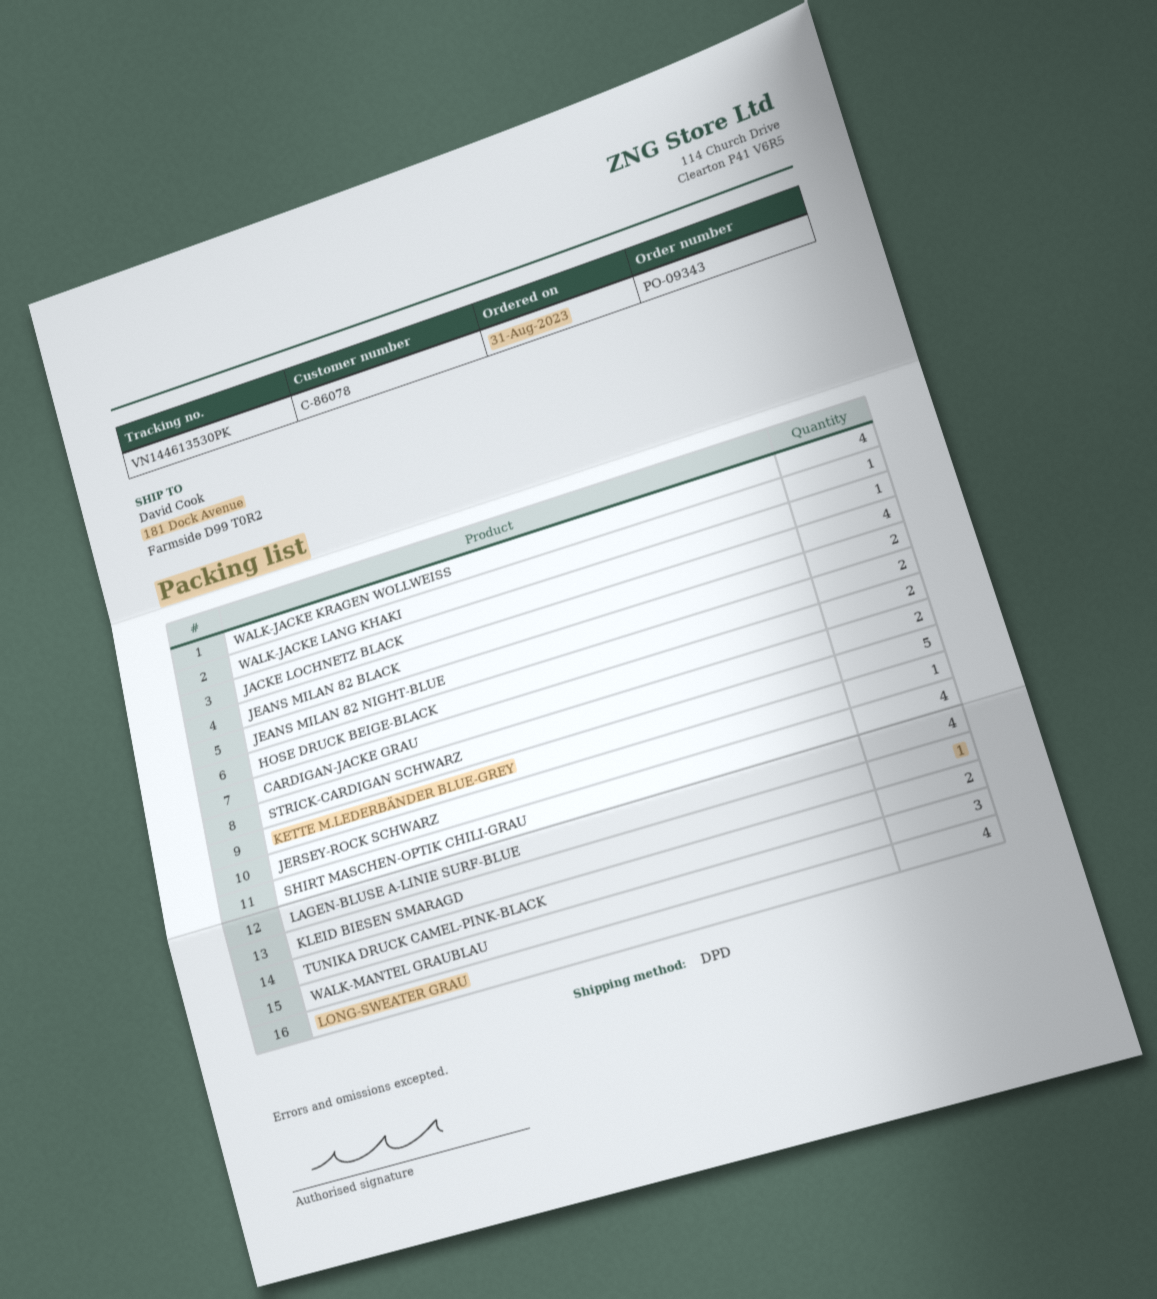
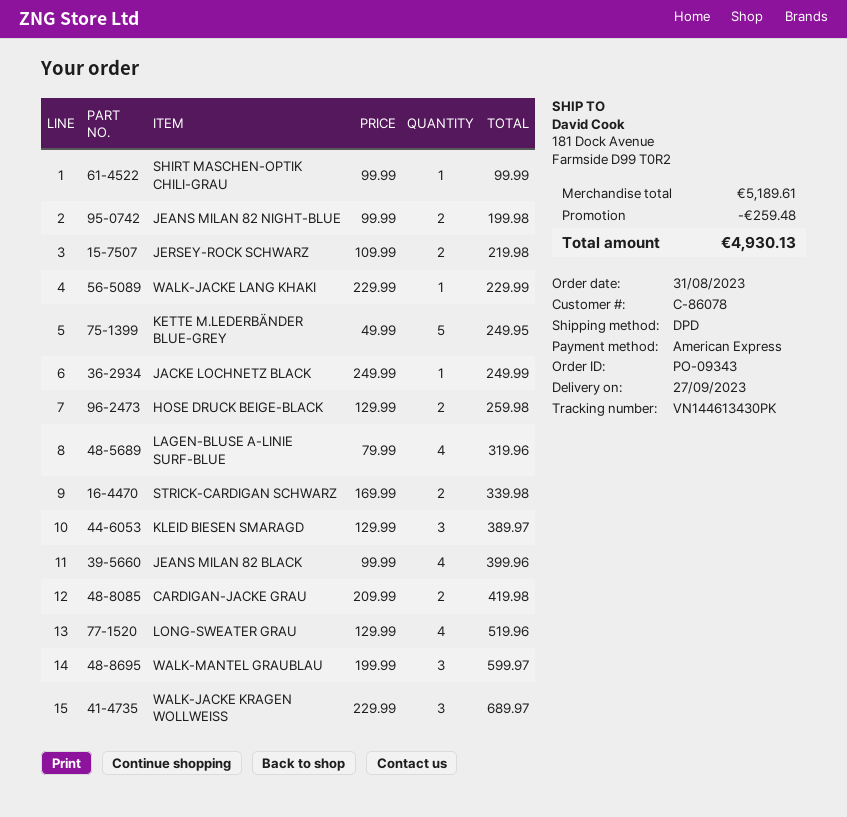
tracking number: VN144613530PK -> VN144613430PK
WALK-JACKE KRAGEN WOLLWEISS: 4 -> 3
JERSEY-ROCK SCHWARZ: 1 -> 2
SHIRT MASCHEN-OPTIK CHILI-GRAU: 4 -> 1
KLEID BIESEN SMARAGD: 1 -> 3
TUNIKA DRUCK CAMEL-PINK-BLACK: 2 -> none

